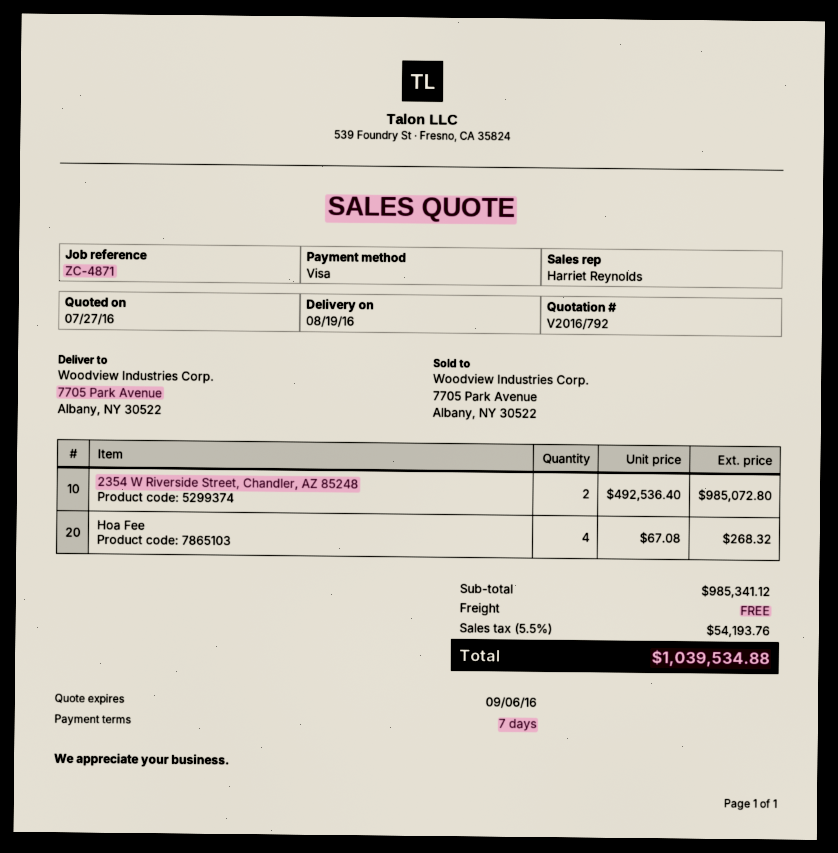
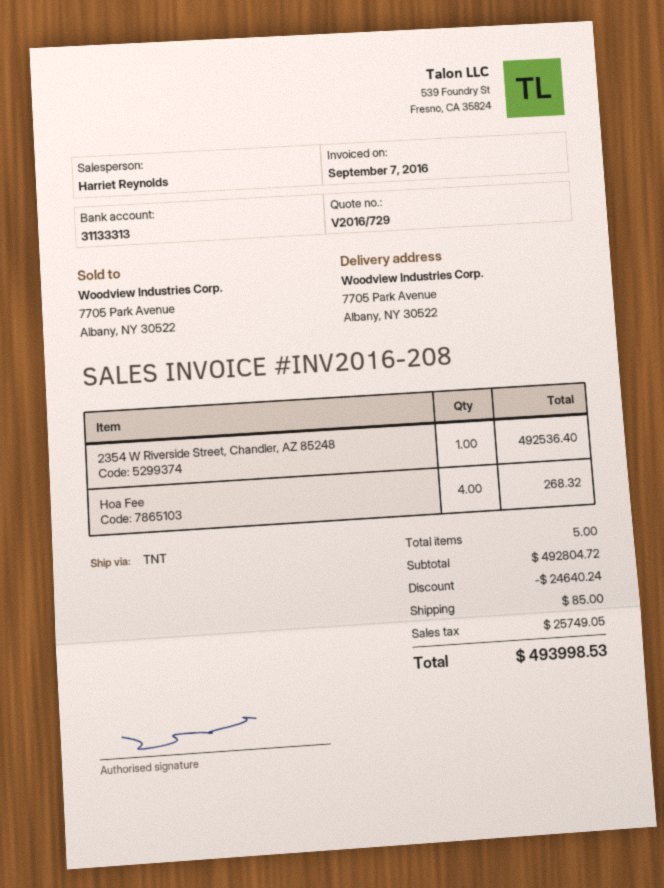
quote number: V2016/792 -> V2016/729
2354 W Riverside Street, Chandler, AZ 85248: 2 for 985072.80 -> 1 for 492536.40
subtotal: 985341.12 -> 492804.72
discount: none -> 24640.24
shipping: 0.00 -> 85.00
tax: 54193.76 -> 25749.05
total: 1039534.88 -> 493998.53

